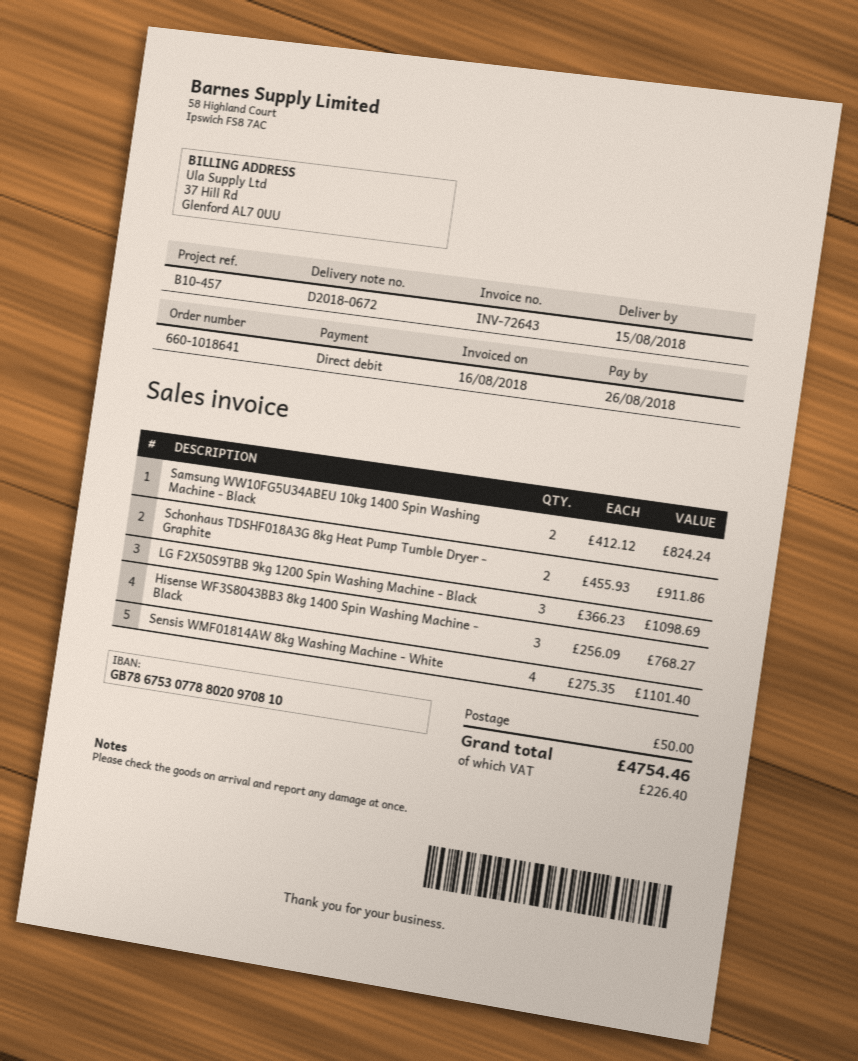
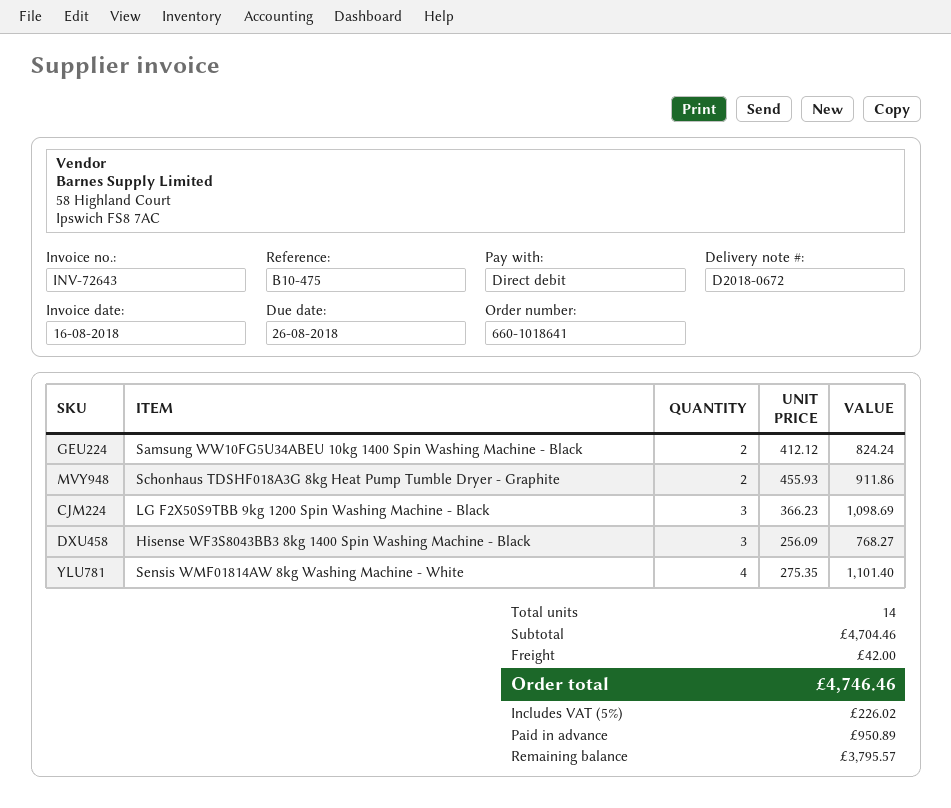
reference: B10-457 -> B10-475
shipping: 50.00 -> 42.00
tax: 226.40 -> 226.02
total: 4754.46 -> 4746.46

